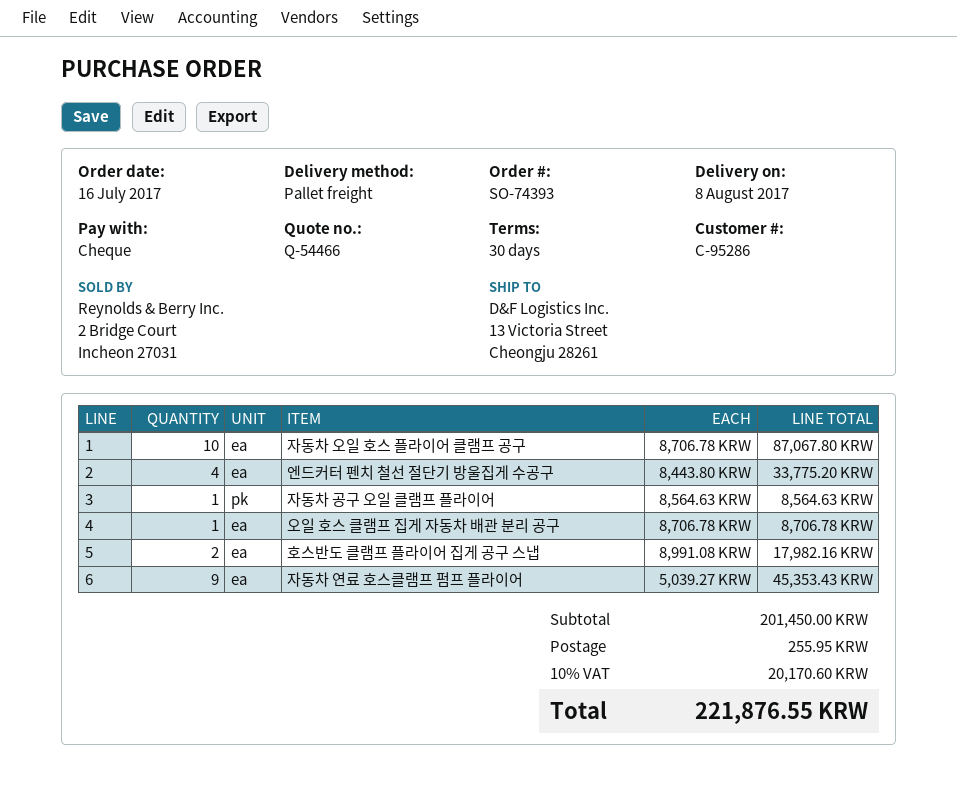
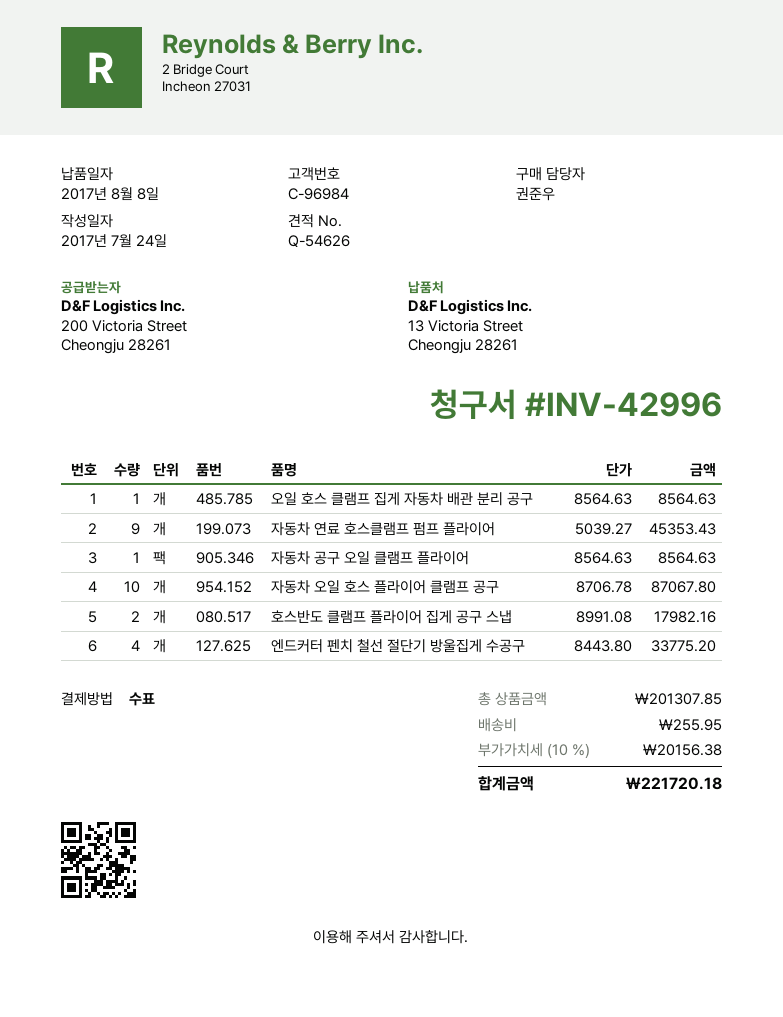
quote number: Q-54466 -> Q-54626
customer number: C-95286 -> C-96984
오일 호스 클램프 집게 자동차 배관 분리 공구: 1 x 8706.78 = 8706.78 -> 1 x 8564.63 = 8564.63
subtotal: 201450.00 -> 201307.85
tax: 10% = 20170.60 -> 10% = 20156.38
total: 221876.55 -> 221720.18

